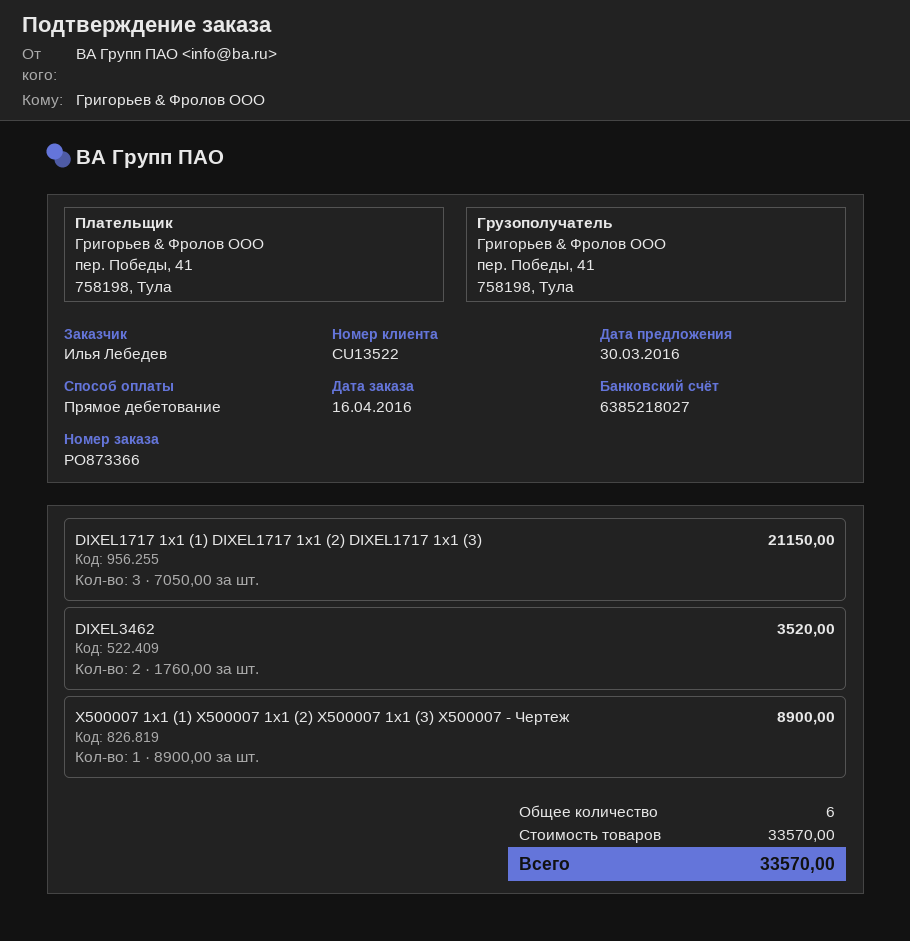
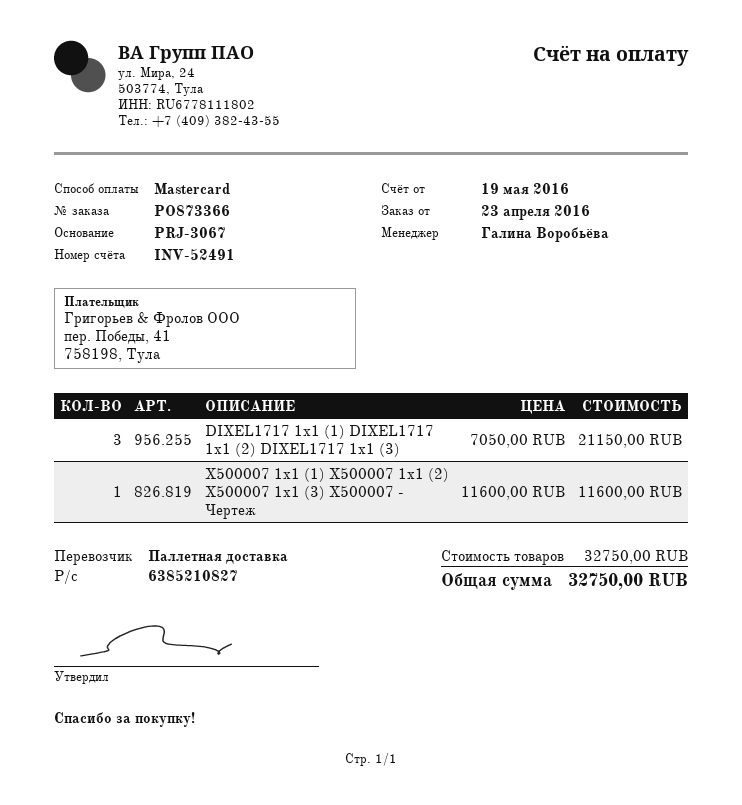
order date: 2016-04-16 -> 2016-04-23
payment method: direct debit -> Mastercard
bank account: 6385218027 -> 6385210827
DIXEL3462: 2 x 1760.00 = 3520.00 -> none
X500007 1х1 (1) X500007 1х1 (2) X500007 1х1 (3) X500007 - Чертеж: 1 x 8900.00 = 8900.00 -> 1 x 11600.00 = 11600.00
subtotal: 33570.00 -> 32750.00
total: 33570.00 -> 32750.00

